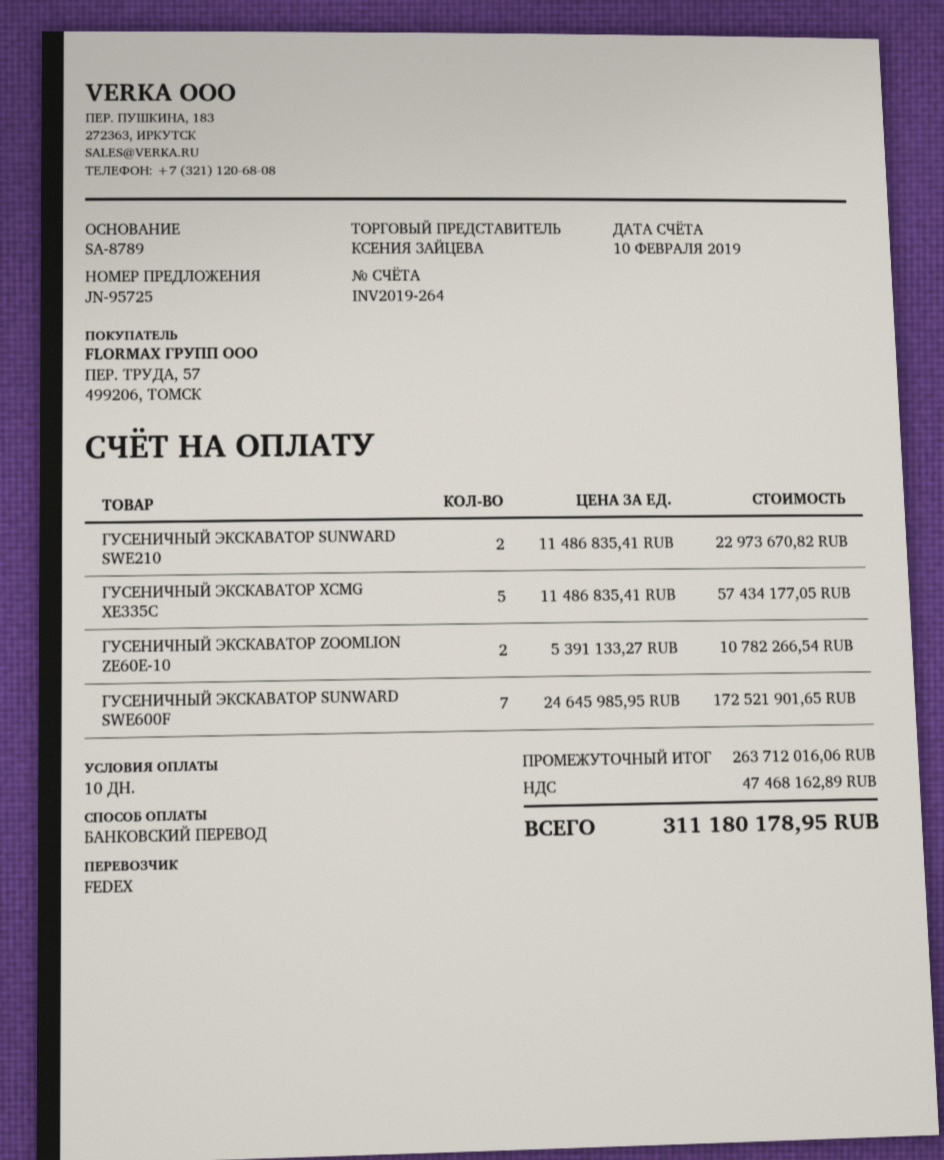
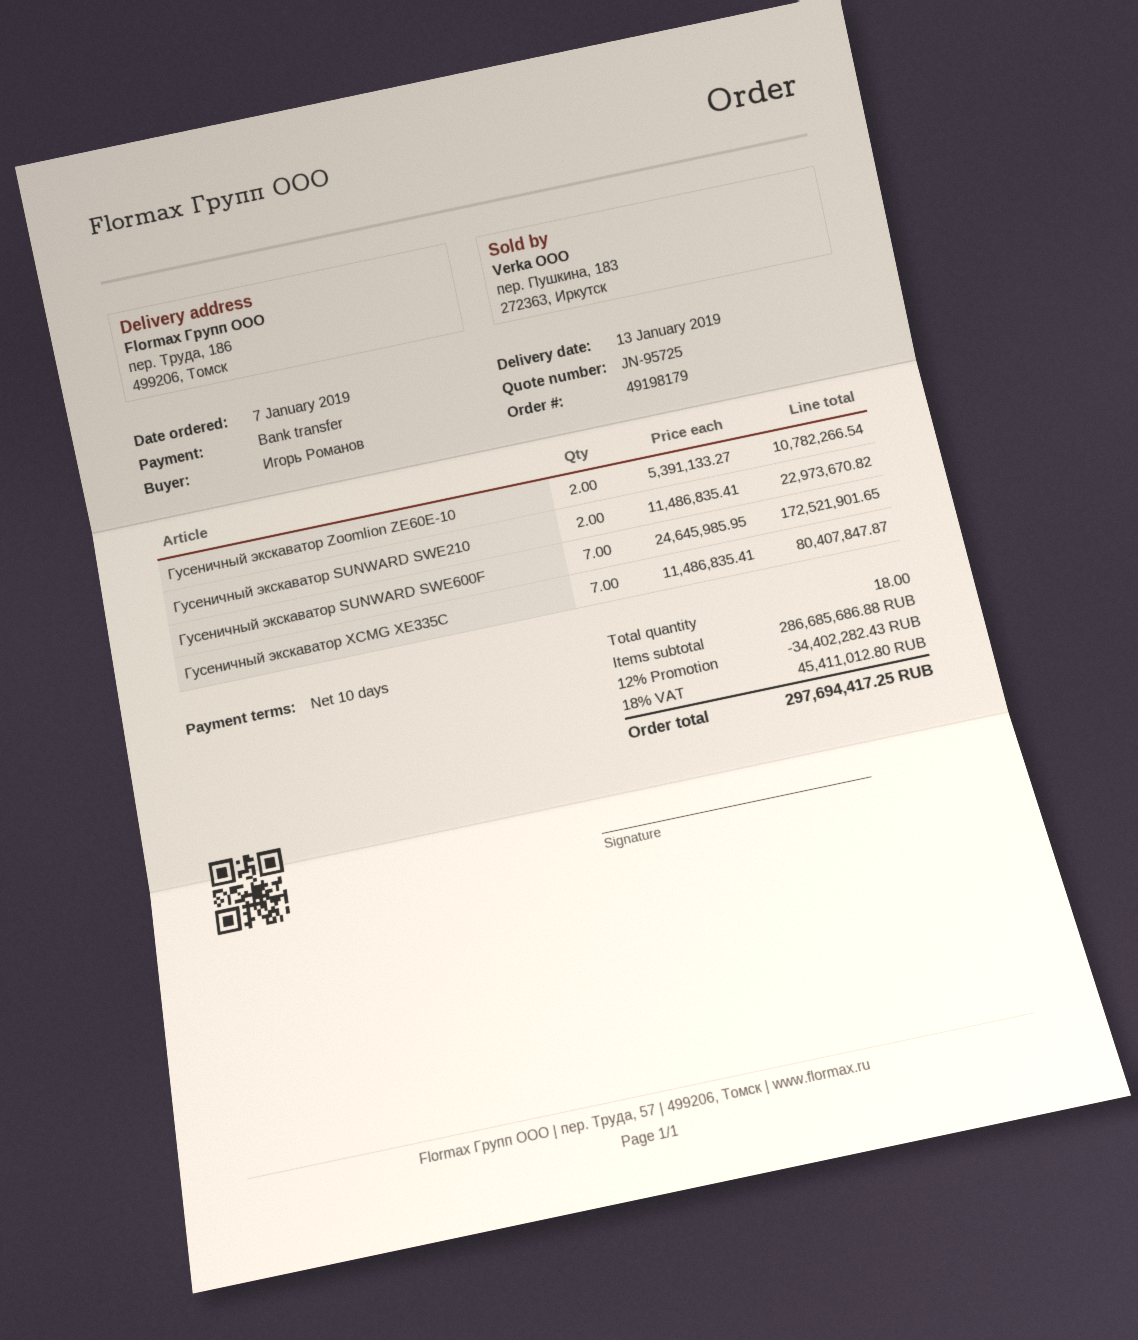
ГУСЕНИЧНЫЙ ЭКСКАВАТОР XCMG XE335C: 5 x 11486835.41 = 57434177.05 -> 7 x 11486835.41 = 80407847.87
subtotal: 263712016.06 -> 286685686.88
discount: none -> 12% = 34402282.43
tax: 47468162.89 -> 45411012.80
total: 311180178.95 -> 297694417.25

